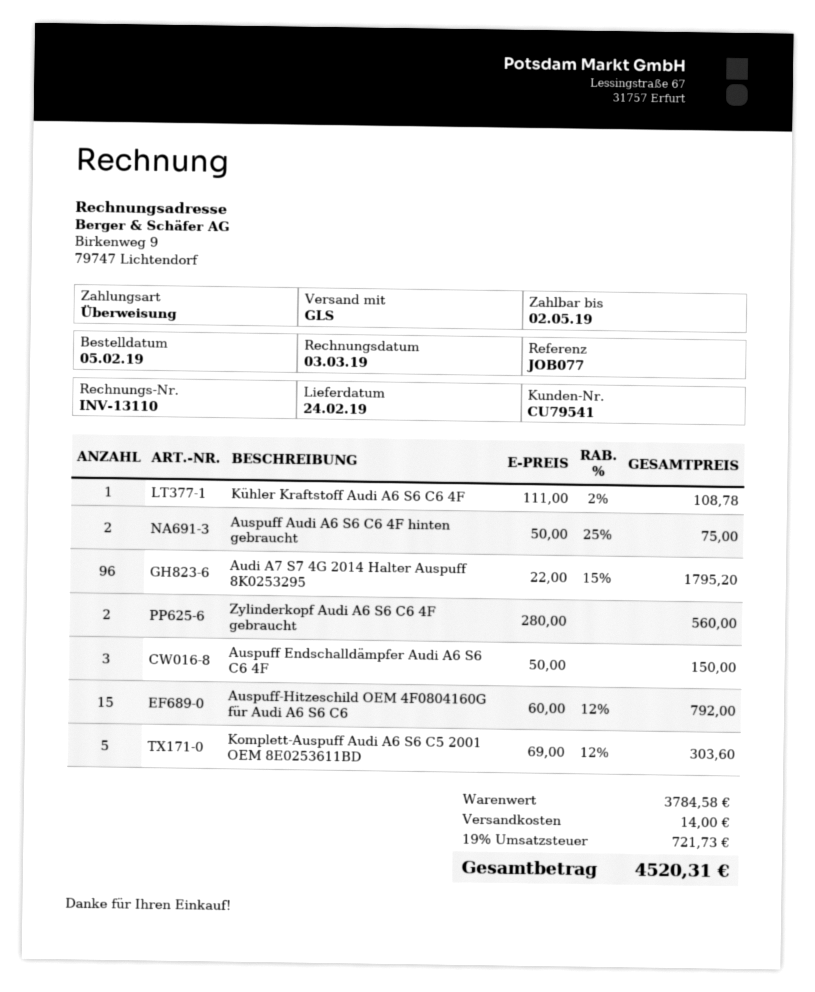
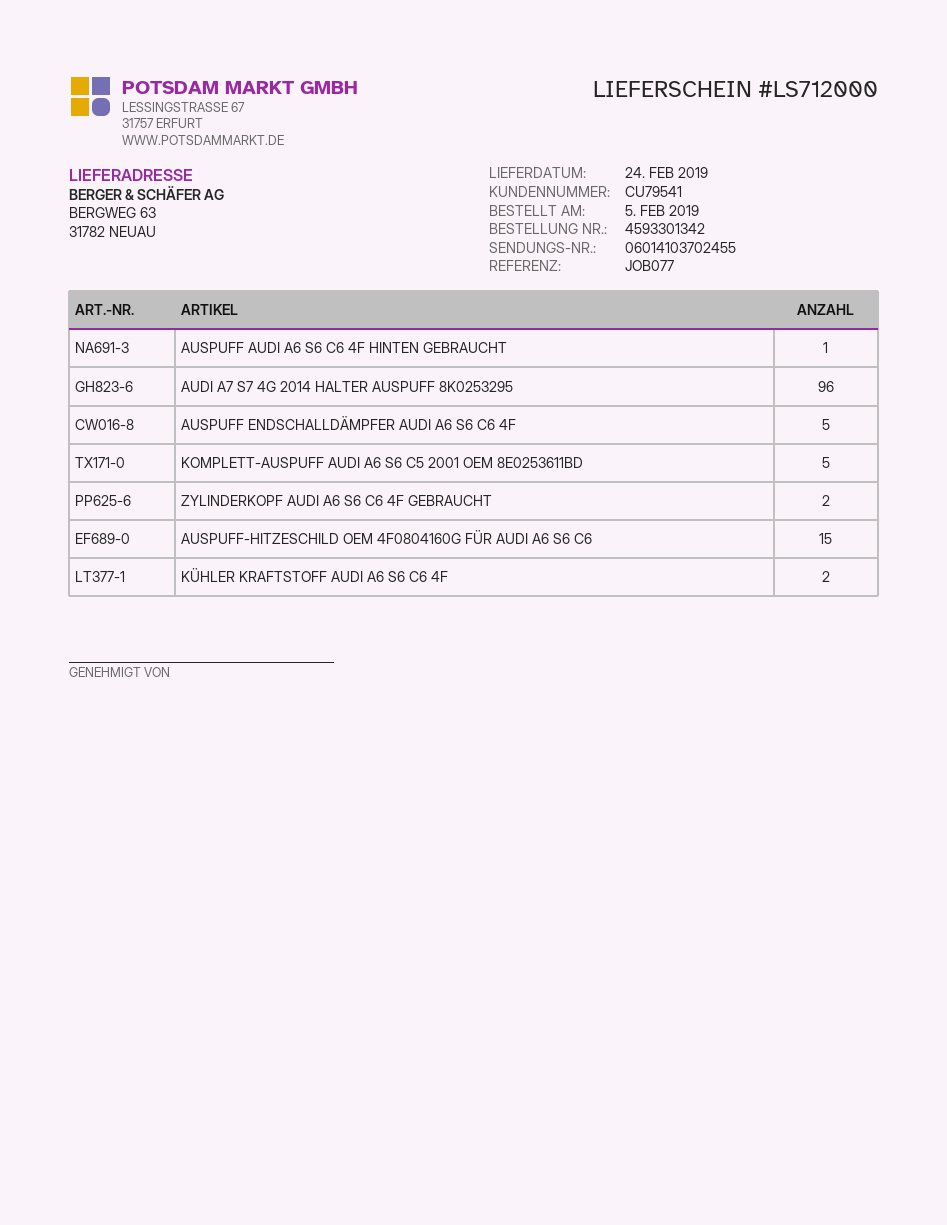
Kühler Kraftstoff Audi A6 S6 C6 4F: 1 -> 2
Auspuff Audi A6 S6 C6 4F hinten gebraucht: 2 -> 1
Auspuff Endschalldämpfer Audi A6 S6 C6 4F: 3 -> 5

